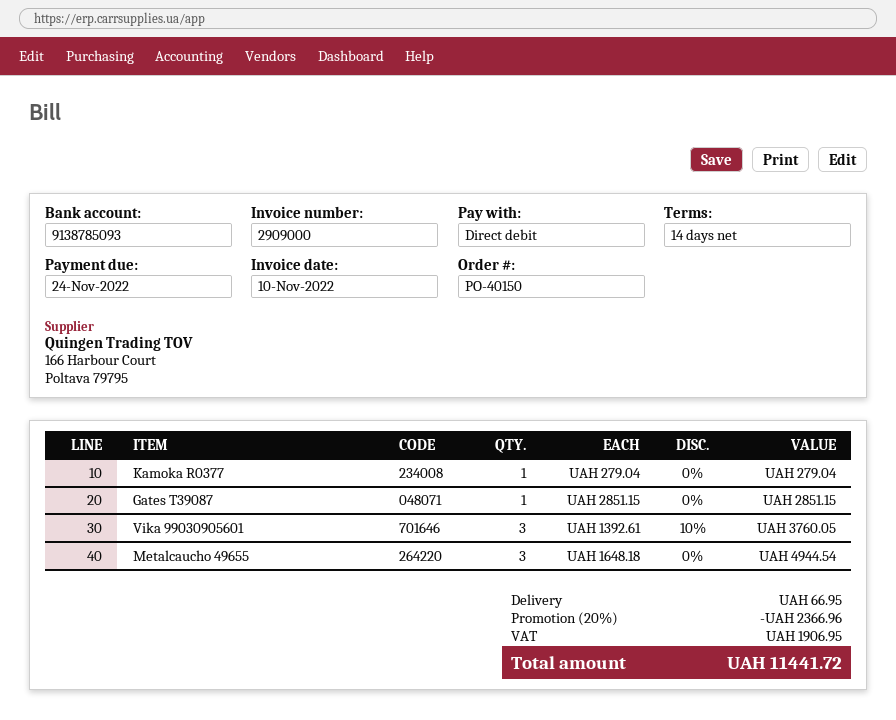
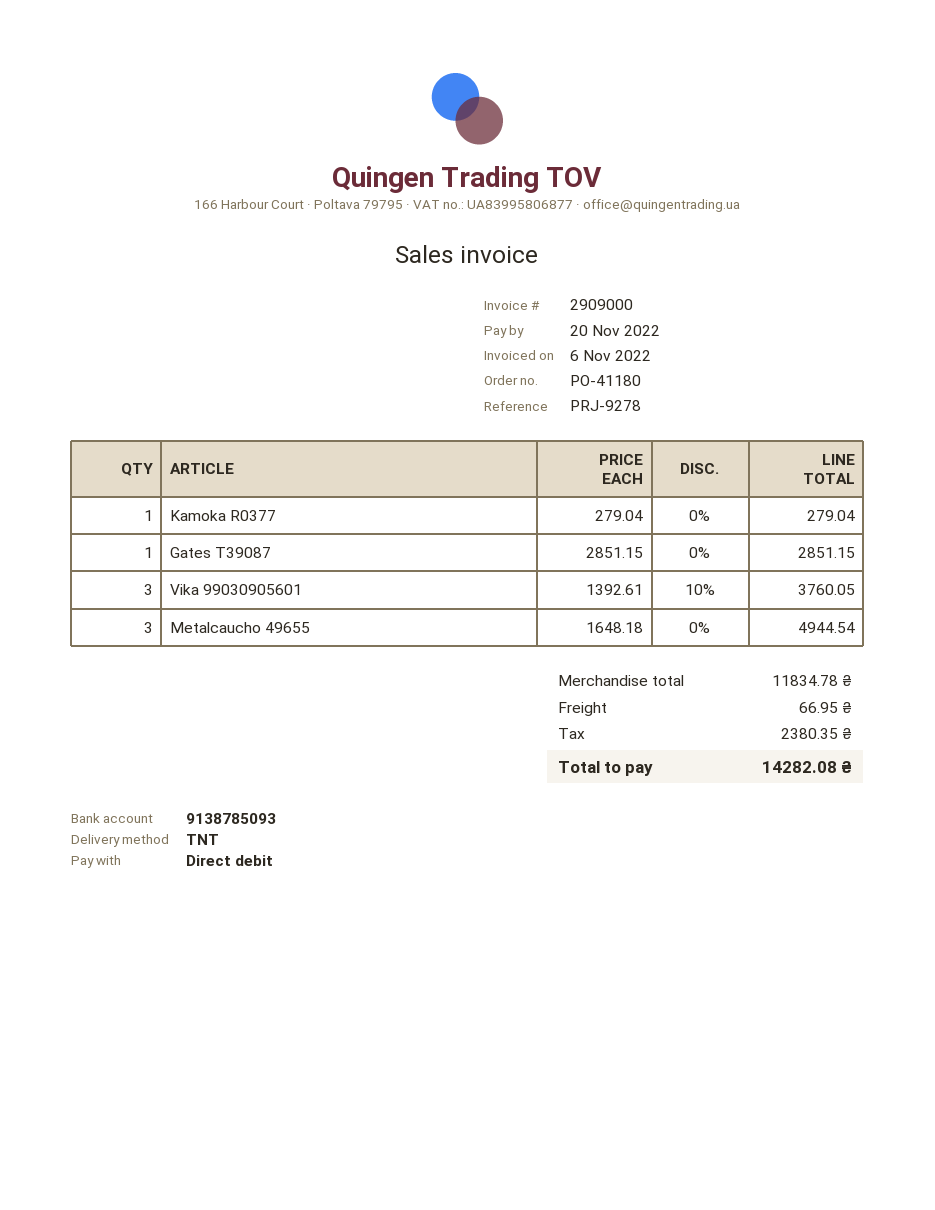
order number: PO-40150 -> PO-41180
invoice date: 2022-11-10 -> 2022-11-06
due date: 2022-11-24 -> 2022-11-20
discount: 20% = 2366.96 -> none
tax: 1906.95 -> 2380.35
total: 11441.72 -> 14282.08

